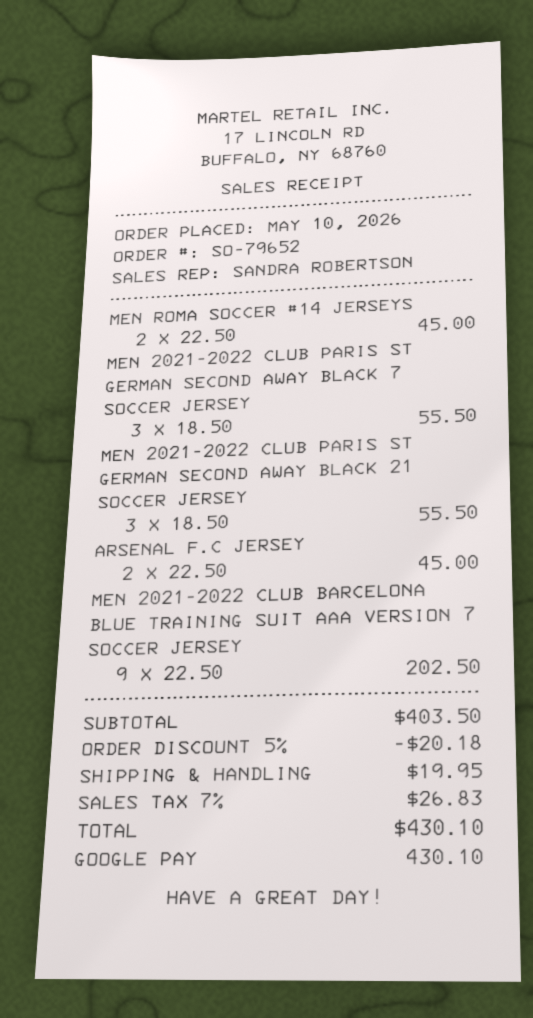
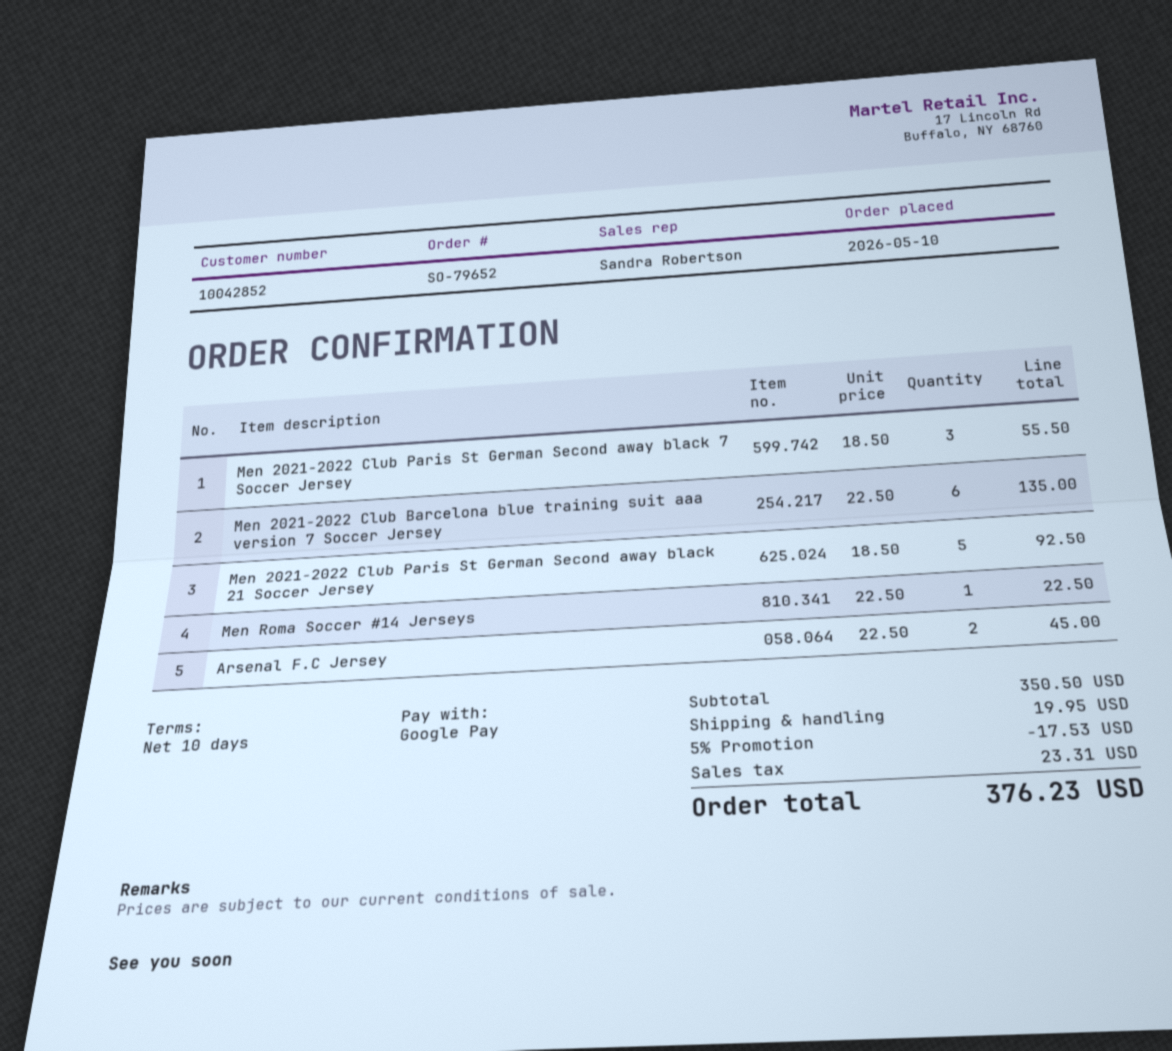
MEN ROMA SOCCER #14 JERSEYS: 2 x 22.50 = 45.00 -> 1 x 22.50 = 22.50
MEN 2021-2022 CLUB PARIS ST GERMAN SECOND AWAY BLACK 21 SOCCER JERSEY: 3 x 18.50 = 55.50 -> 5 x 18.50 = 92.50
MEN 2021-2022 CLUB BARCELONA BLUE TRAINING SUIT AAA VERSION 7 SOCCER JERSEY: 9 x 22.50 = 202.50 -> 6 x 22.50 = 135.00
subtotal: 403.50 -> 350.50
discount: 5% = 20.18 -> 5% = 17.53
tax: 26.83 -> 23.31
total: 430.10 -> 376.23

